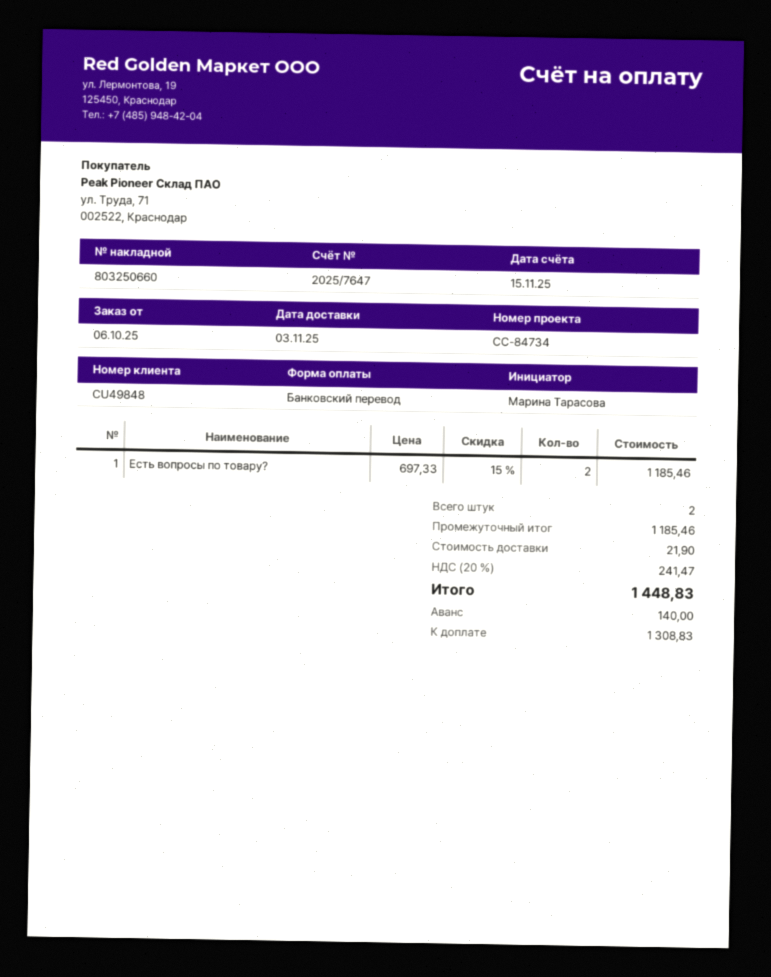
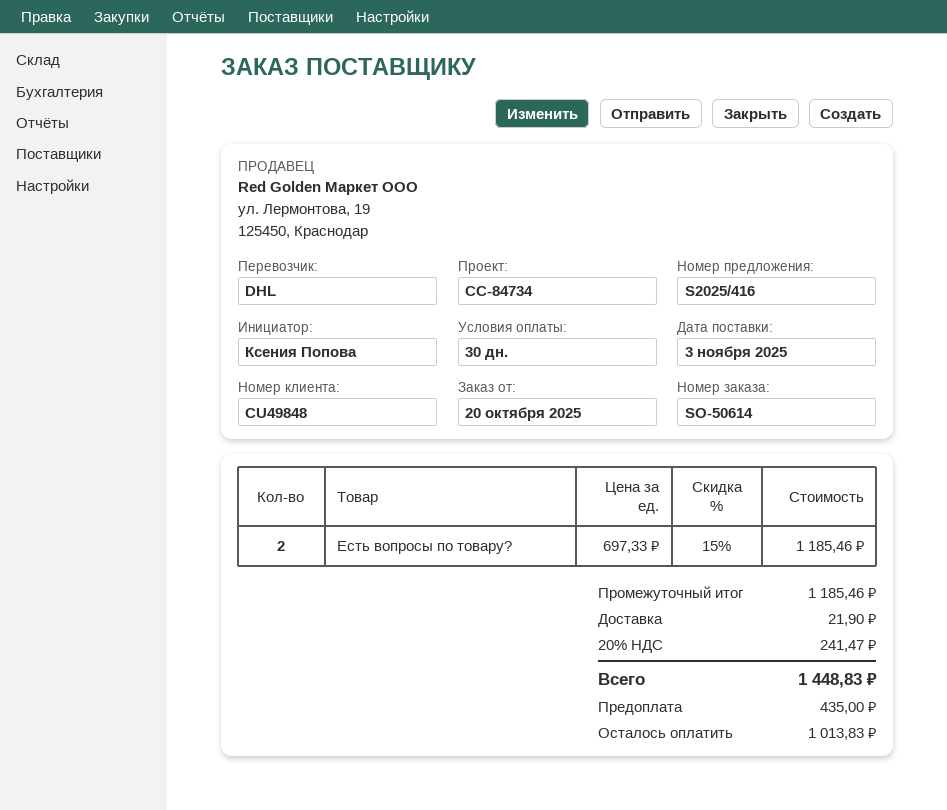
order date: 2025-10-06 -> 2025-10-20
ordered by: Марина Тарасова -> Ксения Попова
deposit: 140.00 -> 435.00
balance: 1308.83 -> 1013.83

